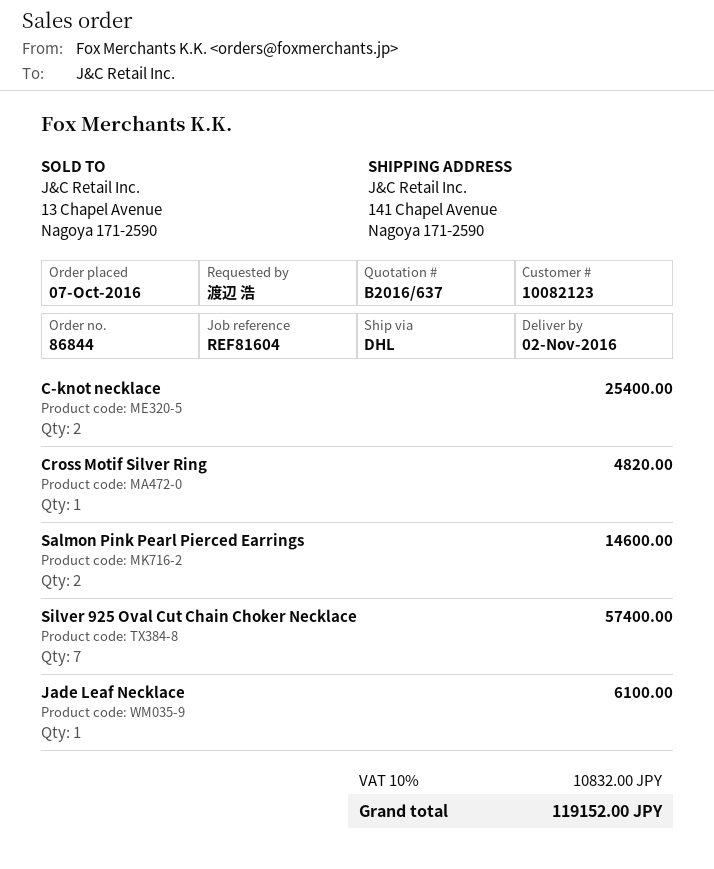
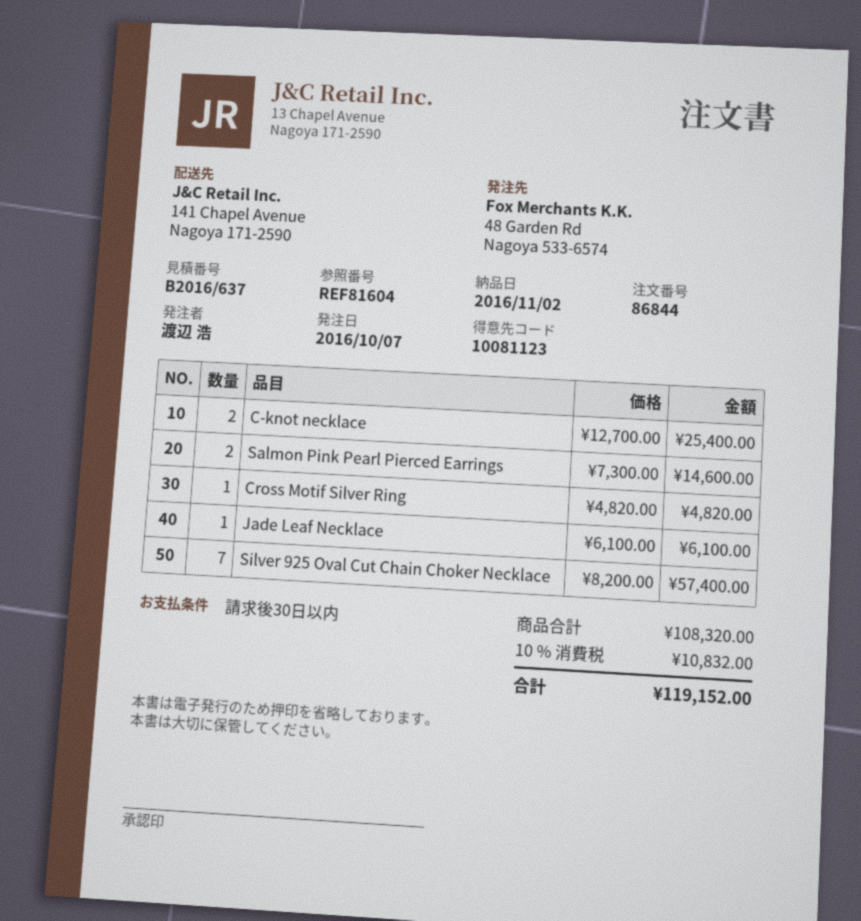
customer number: 10082123 -> 10081123

